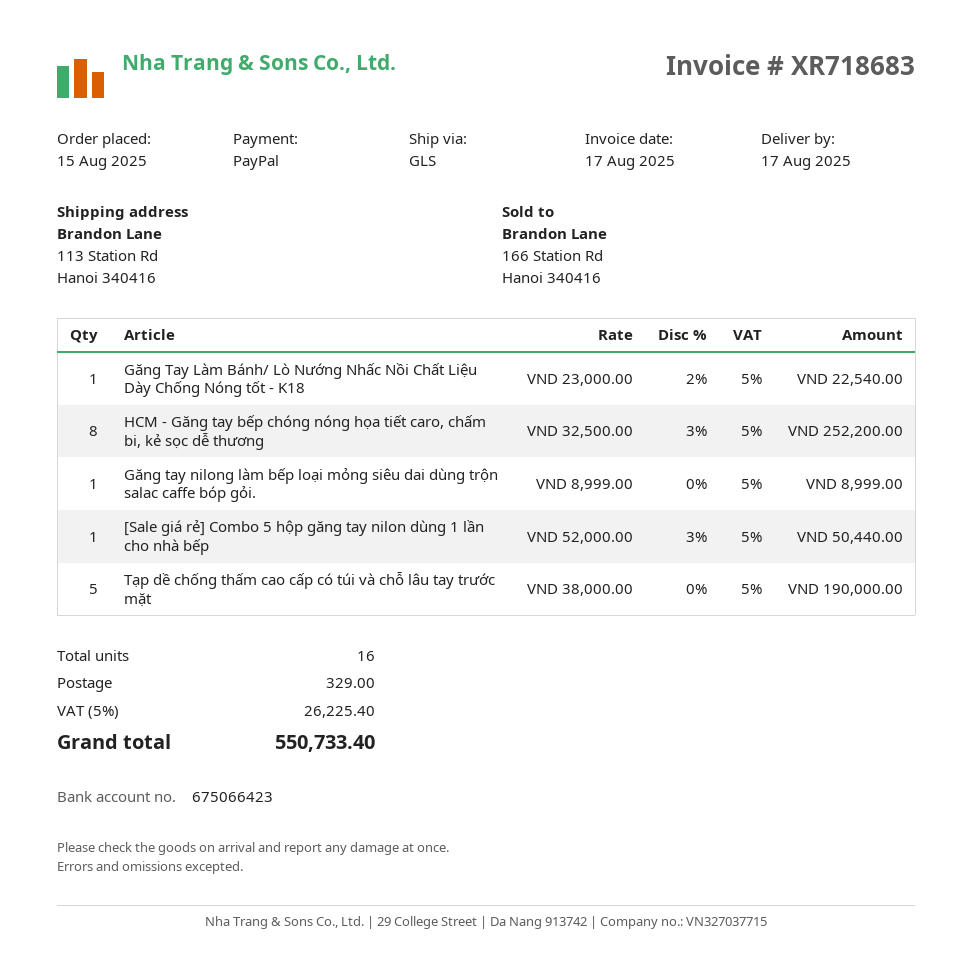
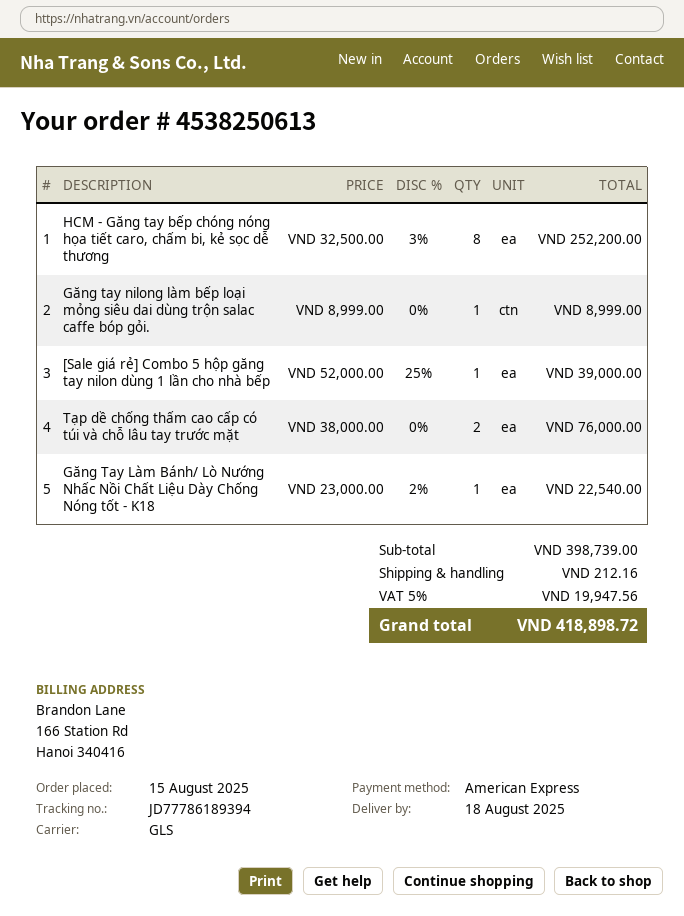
delivery date: 2025-08-17 -> 2025-08-18
payment method: PayPal -> American Express
[Sale giá rẻ] Combo 5 hộp găng tay nilon dùng 1 lần cho nhà bếp: 1 x 52000.00 - 3% = 50440.00 -> 1 x 52000.00 - 25% = 39000.00
Tạp dề chống thấm cao cấp có túi và chỗ lâu tay trước mặt: 5 x 38000.00 = 190000.00 -> 2 x 38000.00 = 76000.00
shipping: 329.00 -> 212.16
tax: 5% = 26225.40 -> 5% = 19947.56
total: 550733.40 -> 418898.72

